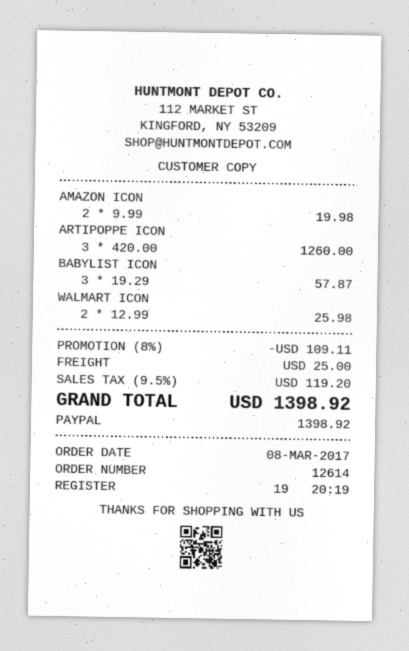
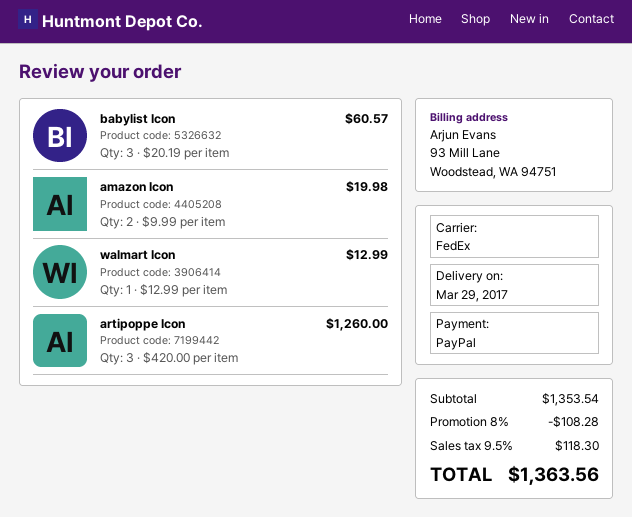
BABYLIST ICON: 3 x 19.29 = 57.87 -> 3 x 20.19 = 60.57
WALMART ICON: 2 x 12.99 = 25.98 -> 1 x 12.99 = 12.99
discount: 8% = 109.11 -> 8% = 108.28
shipping: 25.00 -> none
tax: 9.5% = 119.20 -> 9.5% = 118.30
total: 1398.92 -> 1363.56

